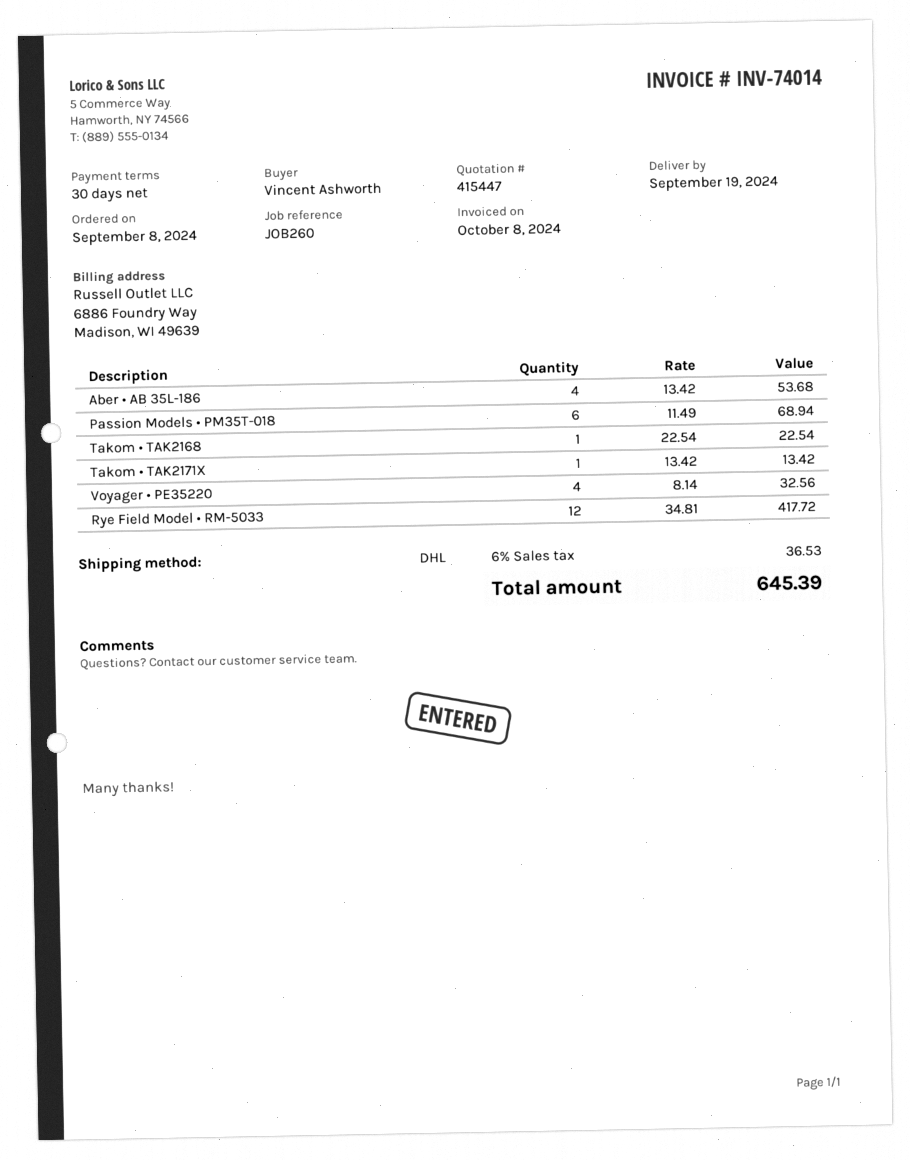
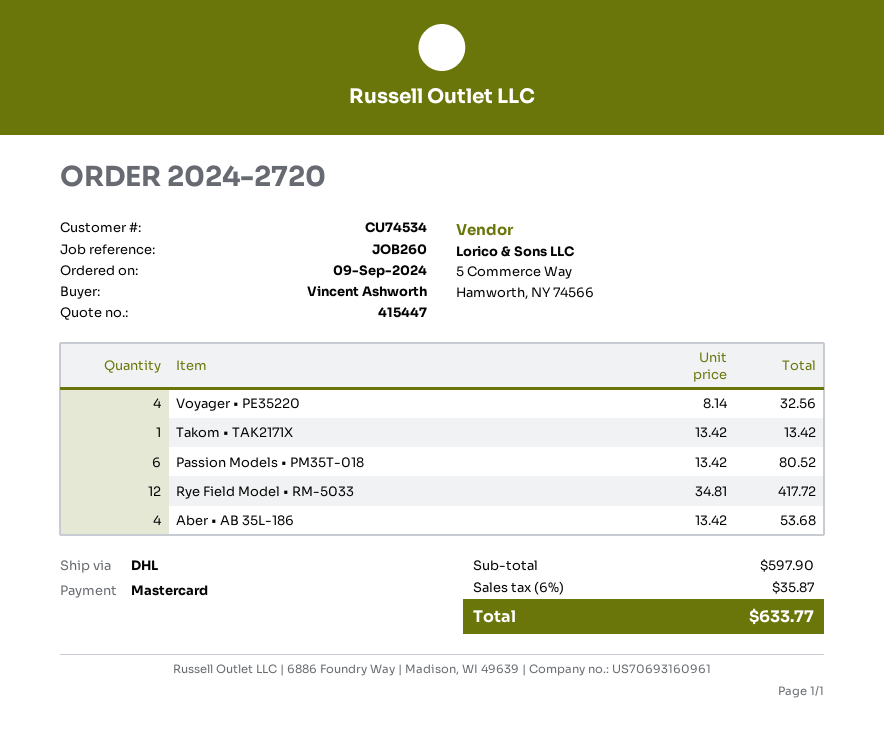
order date: 2024-09-08 -> 2024-09-09
Passion Models • PM35T-018: 6 x 11.49 = 68.94 -> 6 x 13.42 = 80.52
Takom • TAK2168: 1 x 22.54 = 22.54 -> none
tax: 6% = 36.53 -> 6% = 35.87
total: 645.39 -> 633.77

